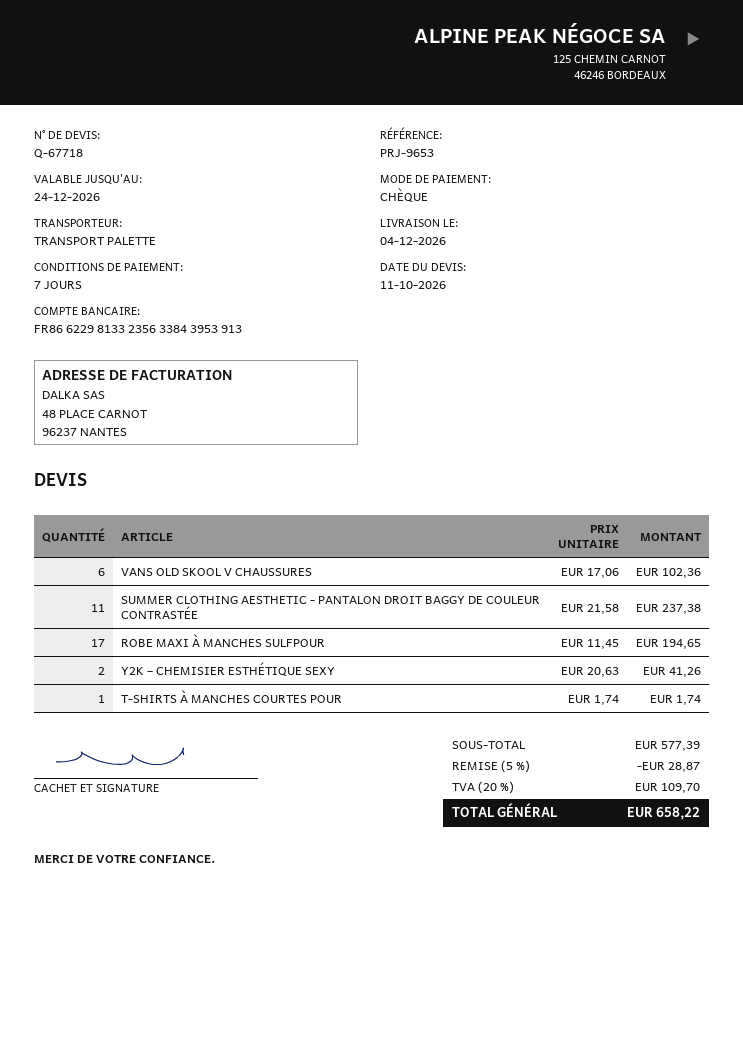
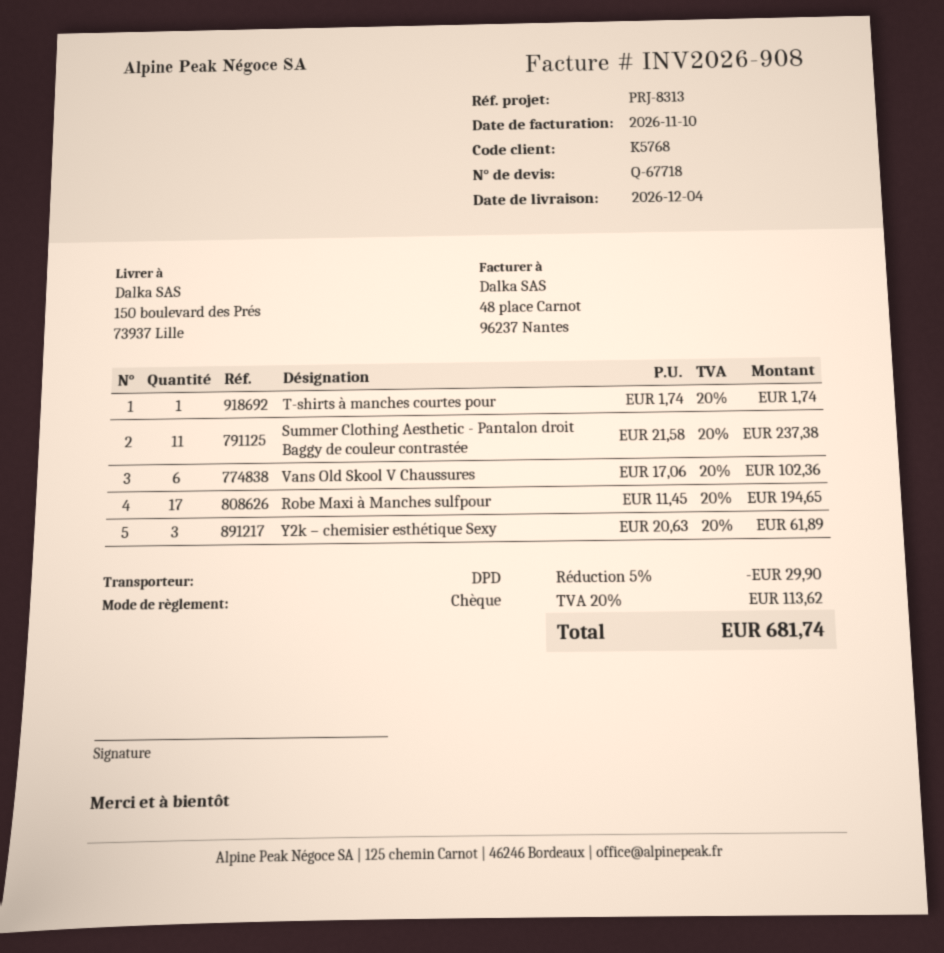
reference: PRJ-9653 -> PRJ-8313
shipping method: pallet freight -> DPD
Y2K – CHEMISIER ESTHÉTIQUE SEXY: 2 x 20.63 = 41.26 -> 3 x 20.63 = 61.89
discount: 5% = 28.87 -> 5% = 29.90
tax: 20% = 109.70 -> 20% = 113.62
total: 658.22 -> 681.74

